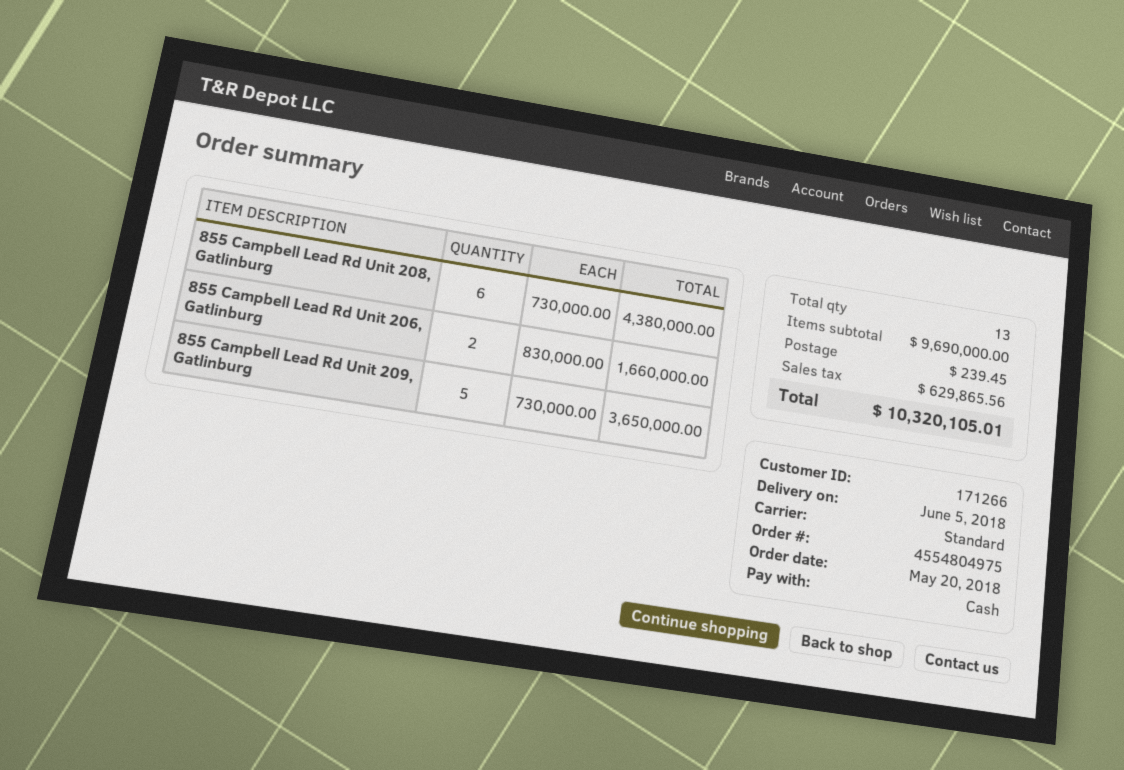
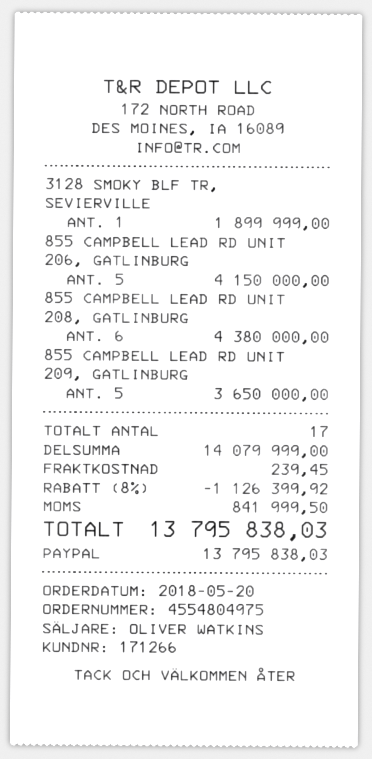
payment method: cash -> PayPal
855 Campbell Lead Rd Unit 206, Gatlinburg: 2 for 1660000.00 -> 5 for 4150000.00
3128 SMOKY BLF TR, SEVIERVILLE: none -> 1 for 1899999.00
total quantity: 13 -> 17
subtotal: 9690000.00 -> 14079999.00
discount: none -> 8% = 1126399.92
tax: 629865.56 -> 841999.50
total: 10320105.01 -> 13795838.03

